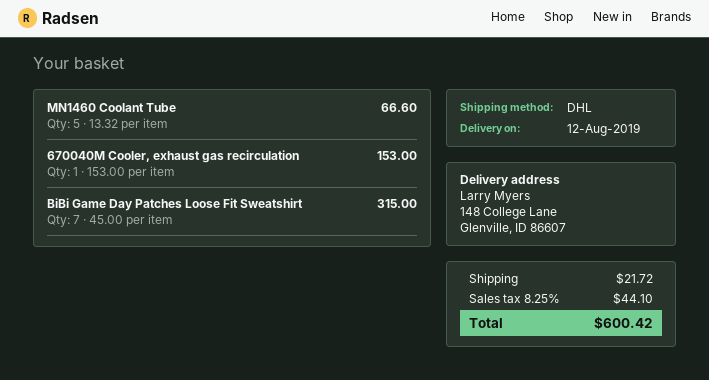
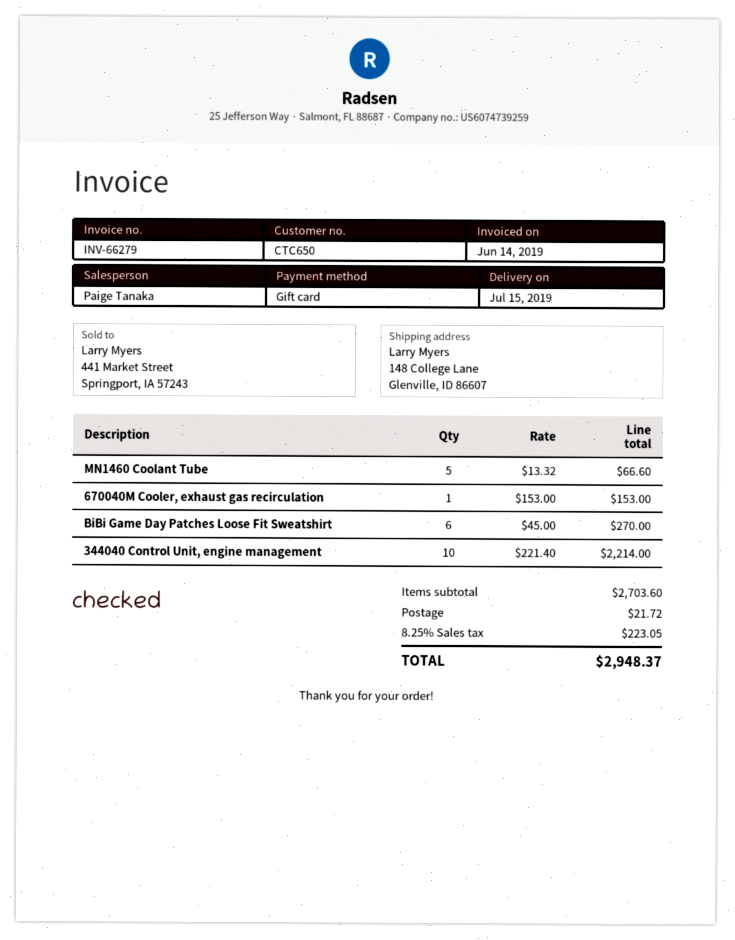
delivery date: 2019-08-12 -> 2019-07-15
BiBi Game Day Patches Loose Fit Sweatshirt: 7 x 45.00 = 315.00 -> 6 x 45.00 = 270.00
344040 Control Unit, engine management: none -> 10 x 221.40 = 2214.00
tax: 8.25% = 44.10 -> 8.25% = 223.05
total: 600.42 -> 2948.37

